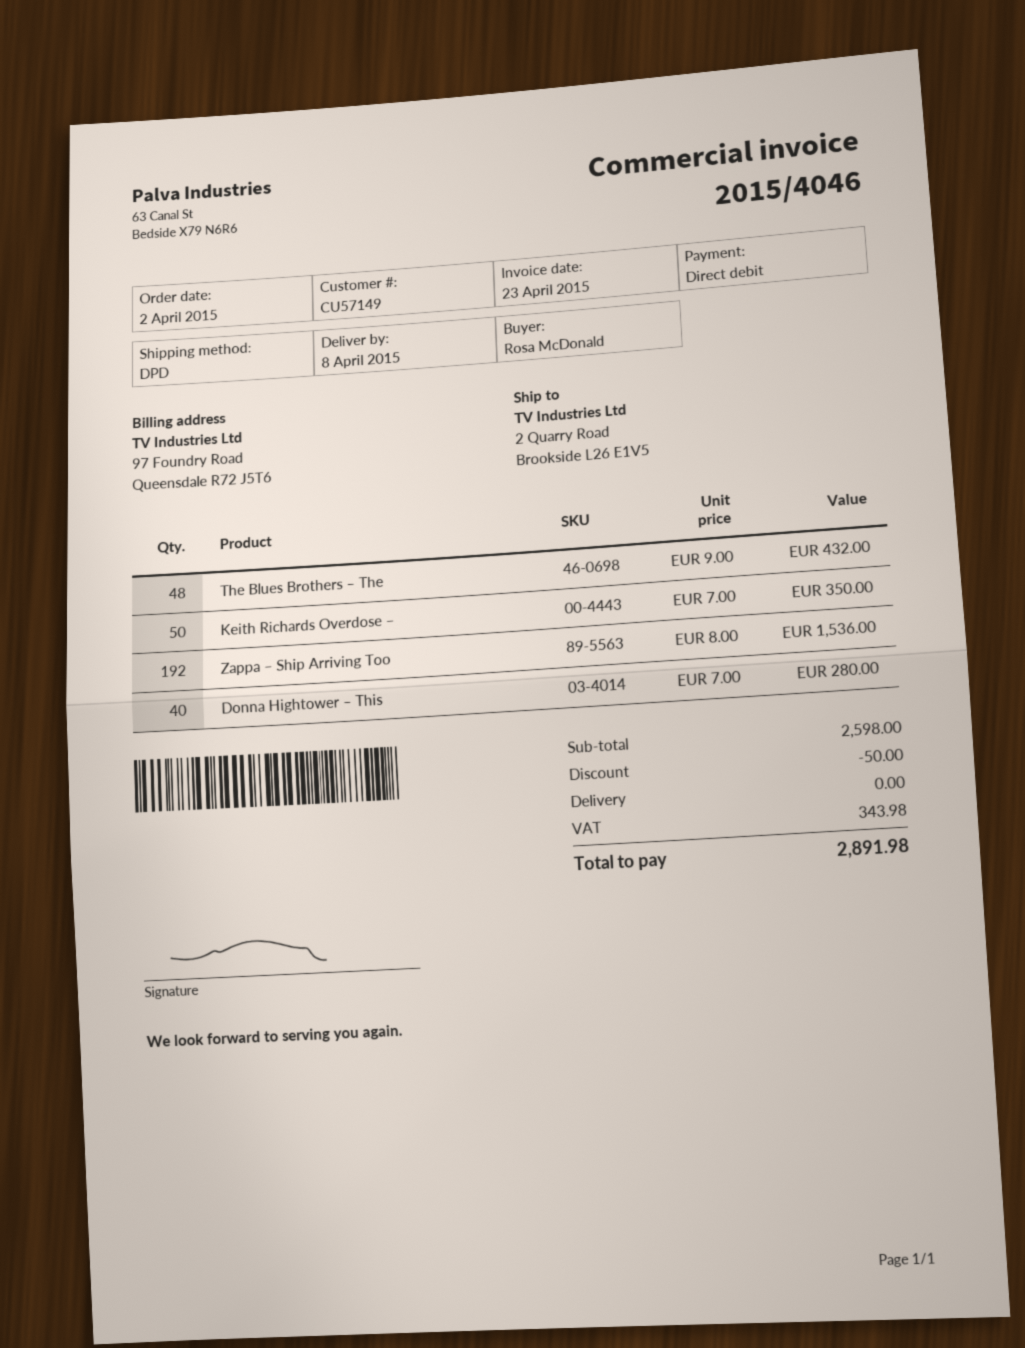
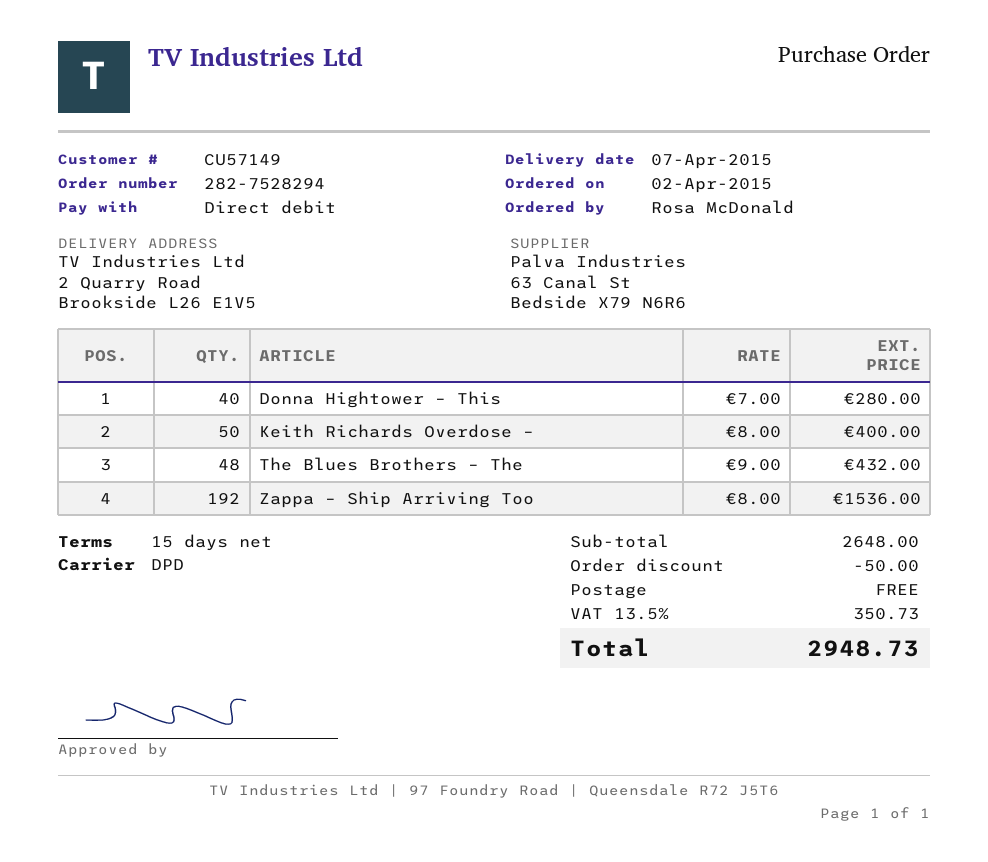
delivery date: 2015-04-08 -> 2015-04-07
Keith Richards Overdose –: 50 x 7.00 = 350.00 -> 50 x 8.00 = 400.00
subtotal: 2598.00 -> 2648.00
tax: 343.98 -> 350.73
total: 2891.98 -> 2948.73

